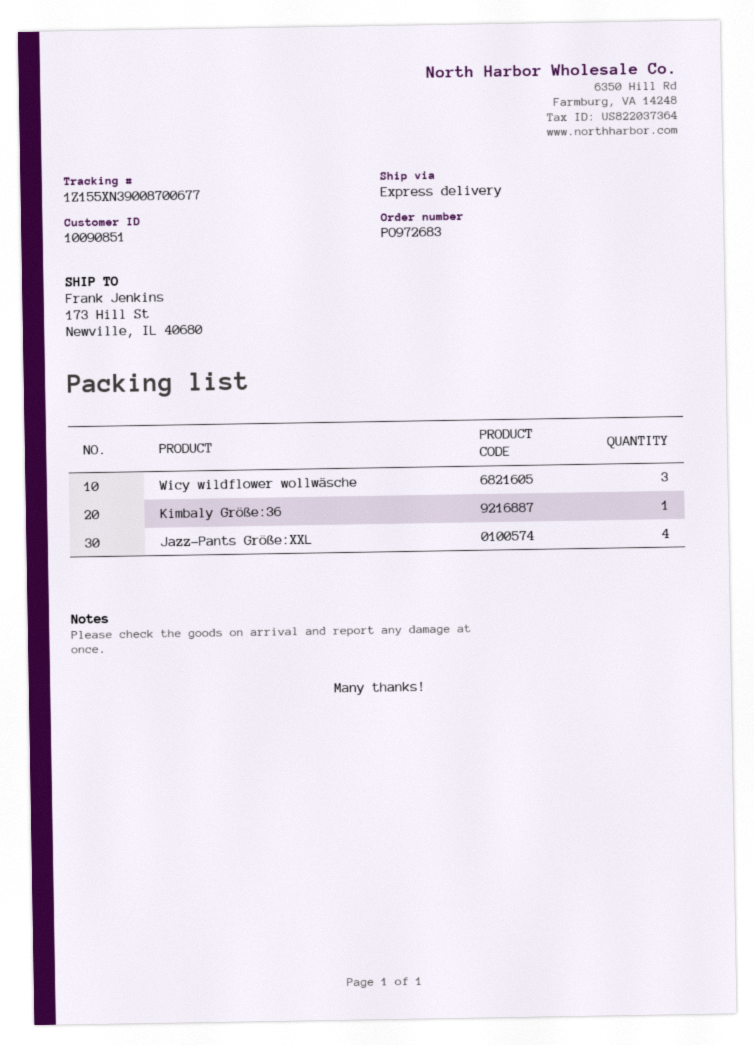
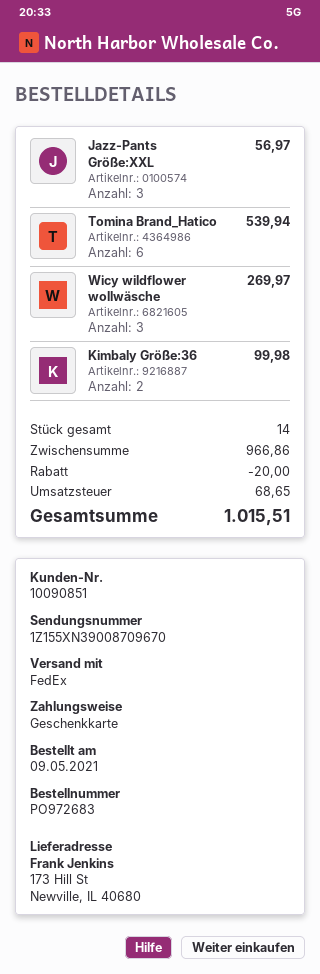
shipping method: express -> FedEx
tracking number: 1Z155XN39008700677 -> 1Z155XN39008709670
Kimbaly Größe:36: 1 -> 2
Jazz-Pants Größe:XXL: 4 -> 3
Tomina Brand_Hatico: none -> 6

